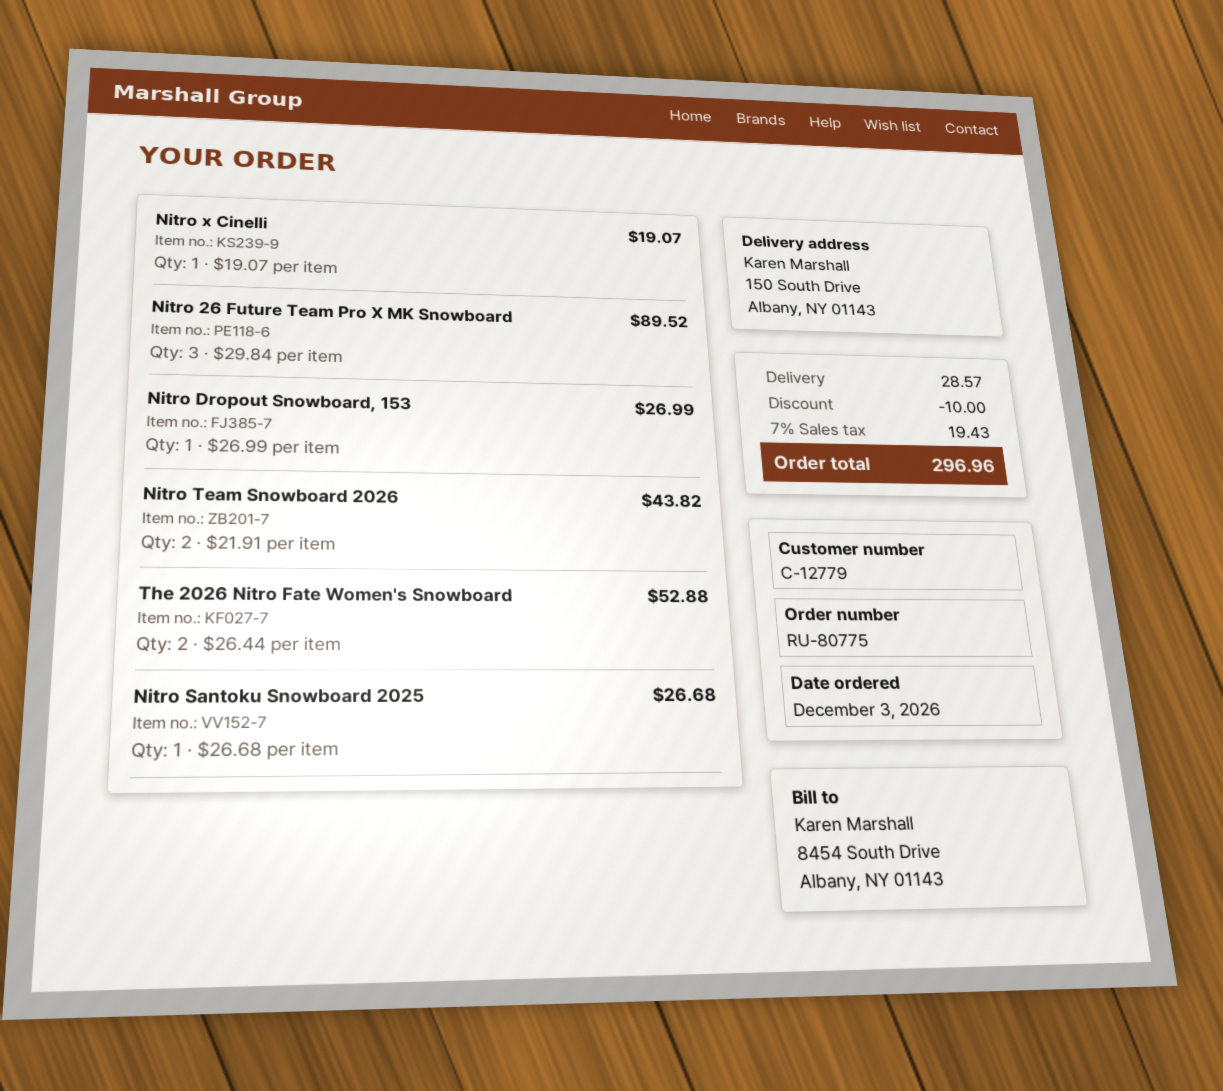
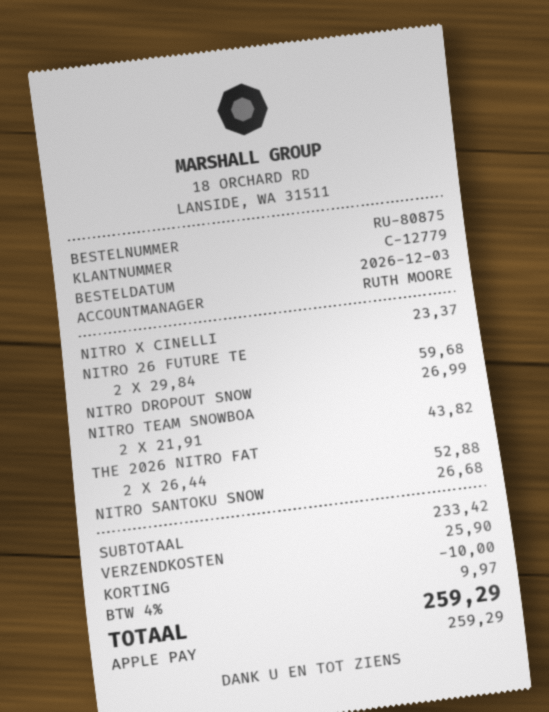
order number: RU-80775 -> RU-80875
Nitro x Cinelli: 1 x 19.07 = 19.07 -> 1 x 23.37 = 23.37
Nitro 26 Future Team Pro X MK Snowboard: 3 x 29.84 = 89.52 -> 2 x 29.84 = 59.68
shipping: 28.57 -> 25.90
tax: 7% = 19.43 -> 4% = 9.97
total: 296.96 -> 259.29

